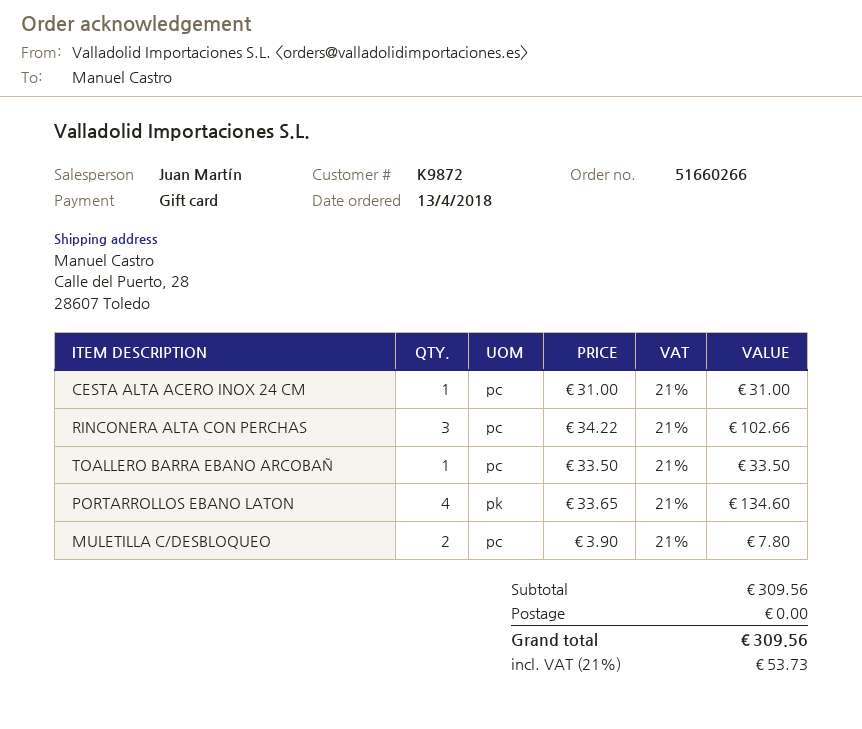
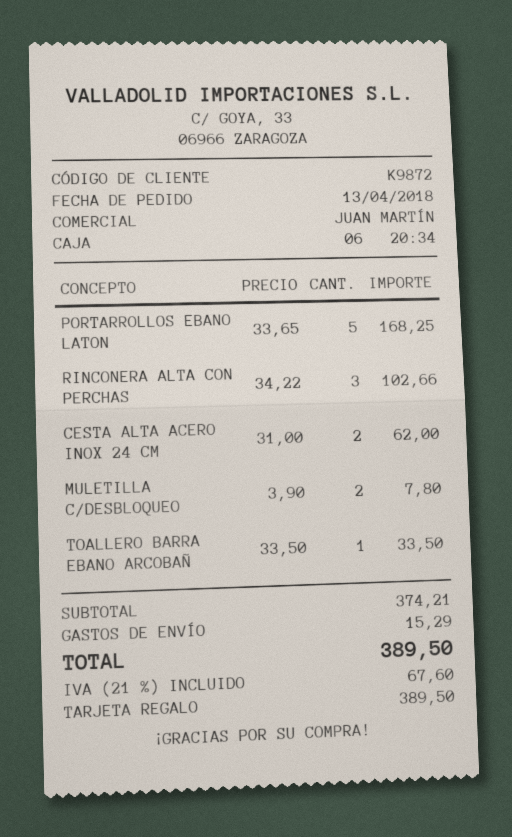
CESTA ALTA ACERO INOX 24 CM: 1 x 31.00 = 31.00 -> 2 x 31.00 = 62.00
PORTARROLLOS EBANO LATON: 4 x 33.65 = 134.60 -> 5 x 33.65 = 168.25
subtotal: 309.56 -> 374.21
shipping: 0.00 -> 15.29
tax: 21% = 53.73 -> 21% = 67.60
total: 309.56 -> 389.50

